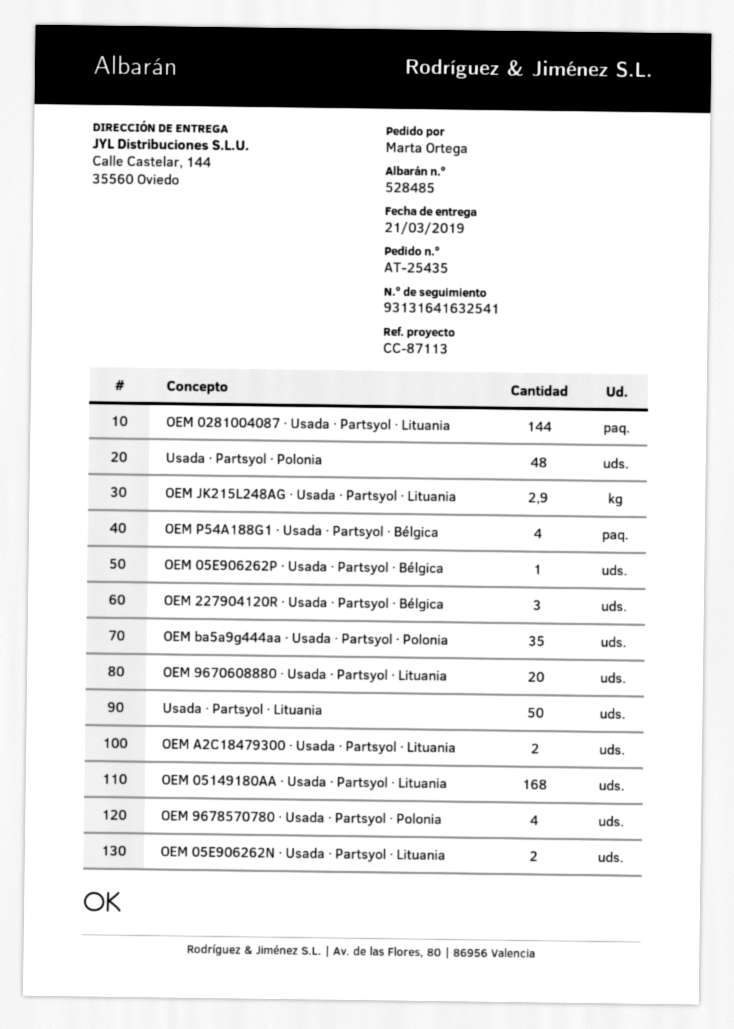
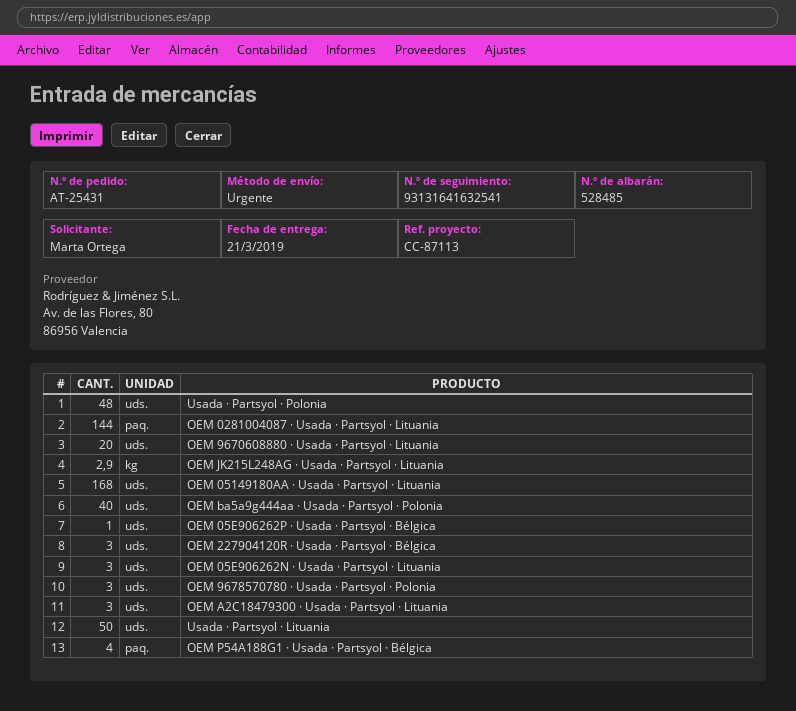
order number: AT-25435 -> AT-25431
OEM ba5a9g444aa · Usada · Partsyol · Polonia: 35 -> 40
OEM A2C18479300 · Usada · Partsyol · Lituania: 2 -> 3
OEM 9678570780 · Usada · Partsyol · Polonia: 4 -> 3
OEM 05E906262N · Usada · Partsyol · Lituania: 2 -> 3

